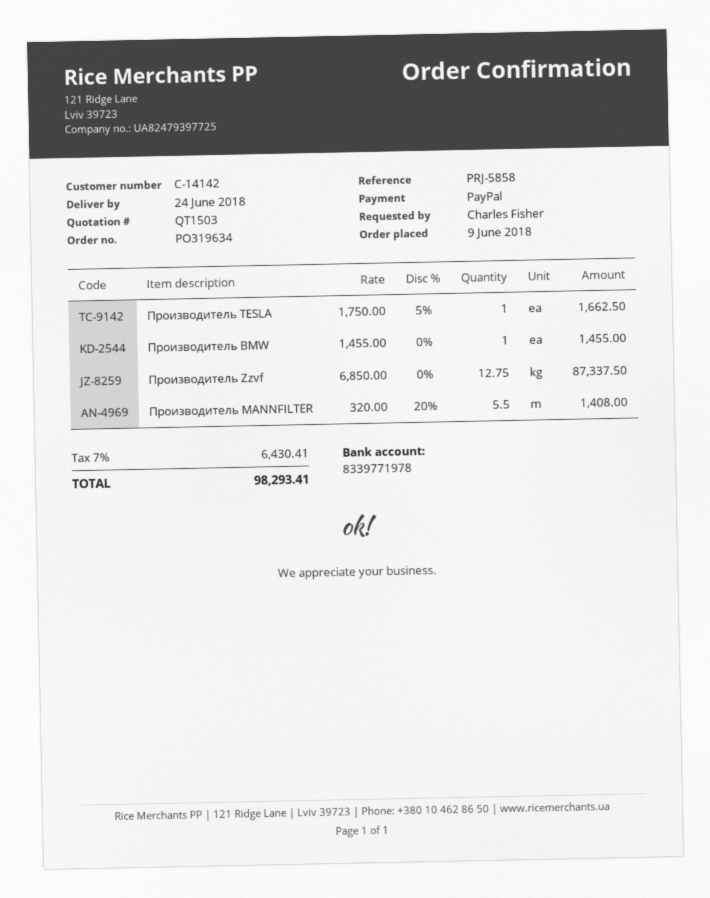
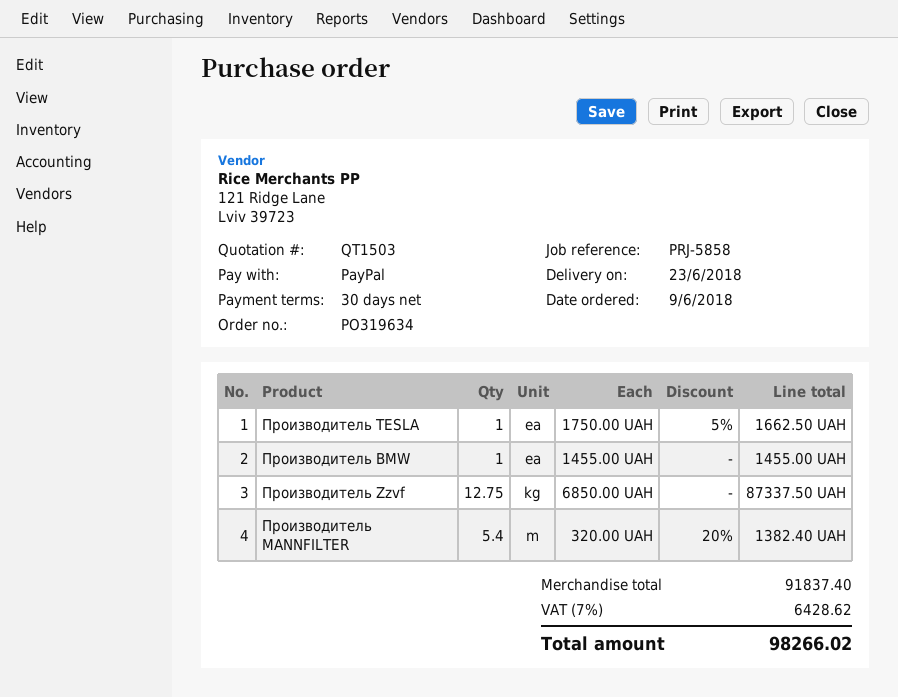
delivery date: 2018-06-24 -> 2018-06-23
Производитель MANNFILTER: 5.5 x 320.00 - 20% = 1408.00 -> 5.4 x 320.00 - 20% = 1382.40
tax: 7% = 6430.41 -> 7% = 6428.62
total: 98293.41 -> 98266.02

